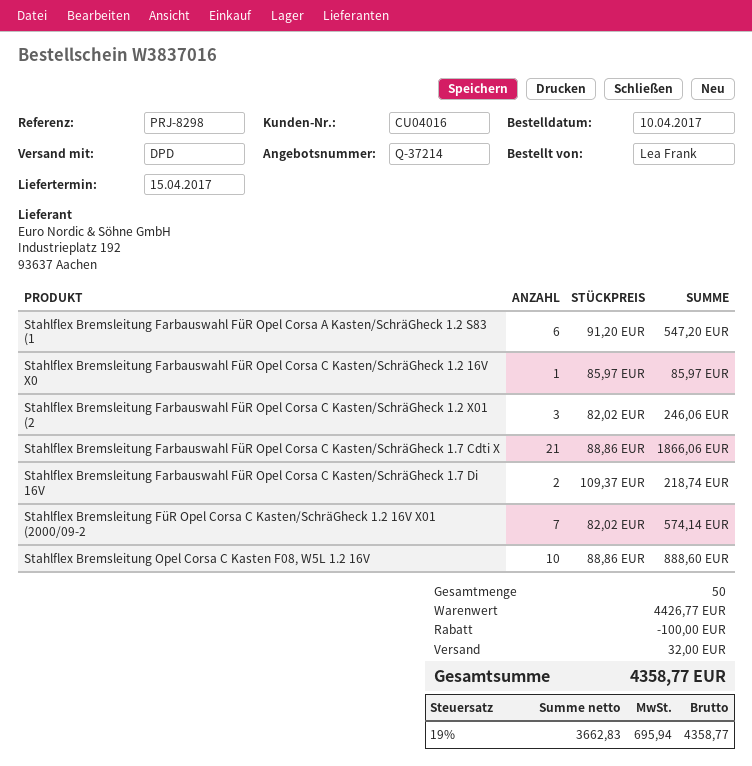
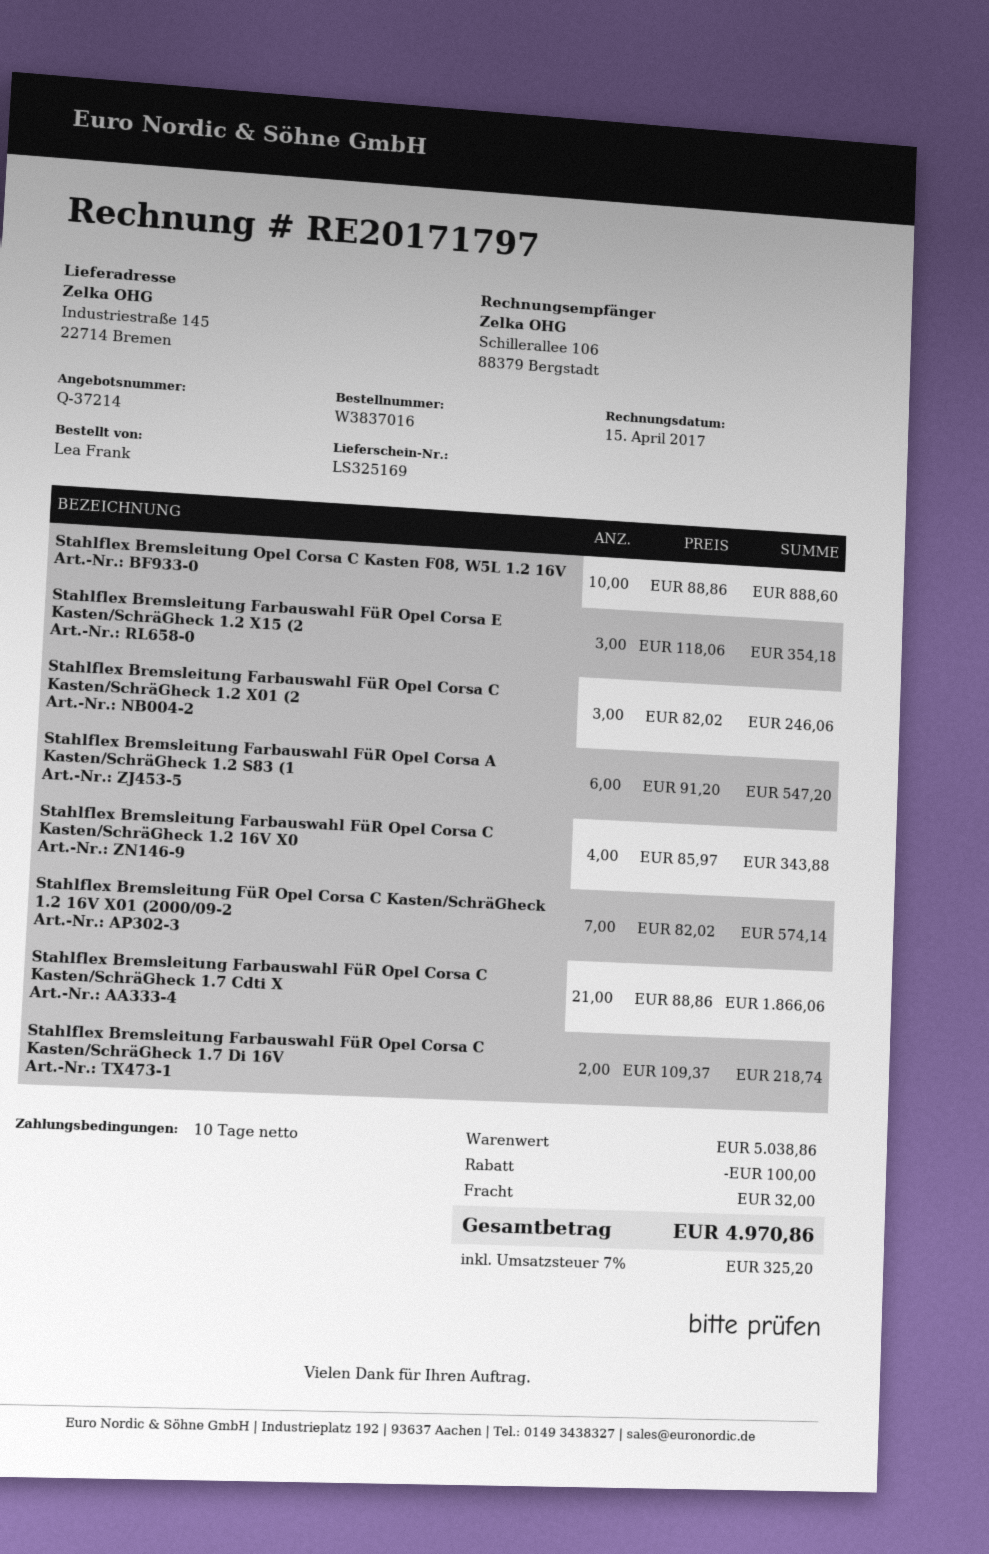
Stahlflex Bremsleitung Farbauswahl FüR Opel Corsa C Kasten/SchräGheck 1.2 16V X0: 1 x 85.97 = 85.97 -> 4 x 85.97 = 343.88
Stahlflex Bremsleitung Farbauswahl FüR Opel Corsa E Kasten/SchräGheck 1.2 X15 (2: none -> 3 x 118.06 = 354.18
subtotal: 4426.77 -> 5038.86
tax: 19% = 695.94 -> 7% = 325.20
total: 4358.77 -> 4970.86

